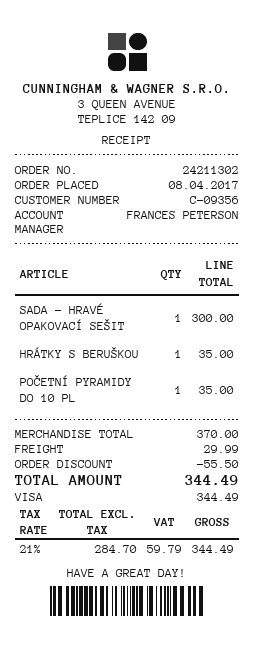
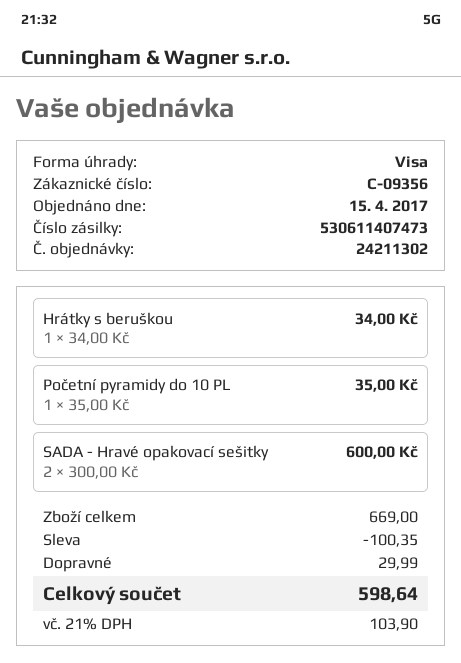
order date: 2017-04-08 -> 2017-04-15
SADA - HRAVÉ OPAKOVACÍ SEŠIT: 1 for 300.00 -> 2 for 600.00
HRÁTKY S BERUŠKOU: 1 for 35.00 -> 1 for 34.00
subtotal: 370.00 -> 669.00
discount: 55.50 -> 100.35
tax: 21% = 59.79 -> 21% = 103.90
total: 344.49 -> 598.64

